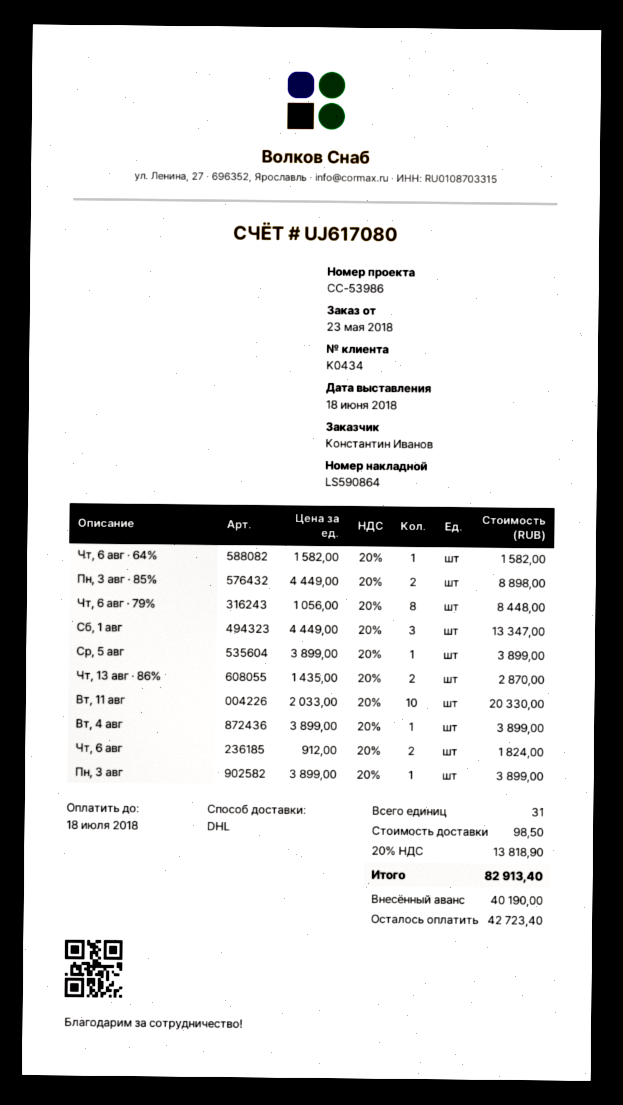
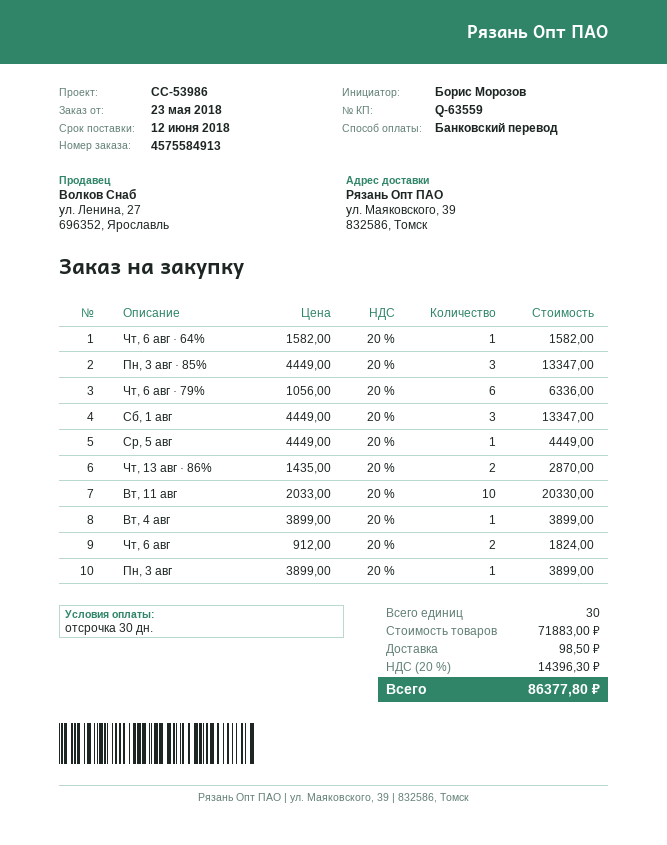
ordered by: Константин Иванов -> Борис Морозов
Пн, 3 авг · 85%: 2 x 4449.00 = 8898.00 -> 3 x 4449.00 = 13347.00
Чт, 6 авг · 79%: 8 x 1056.00 = 8448.00 -> 6 x 1056.00 = 6336.00
Ср, 5 авг: 1 x 3899.00 = 3899.00 -> 1 x 4449.00 = 4449.00
total quantity: 31 -> 30
tax: 20% = 13818.90 -> 20% = 14396.30
total: 82913.40 -> 86377.80

